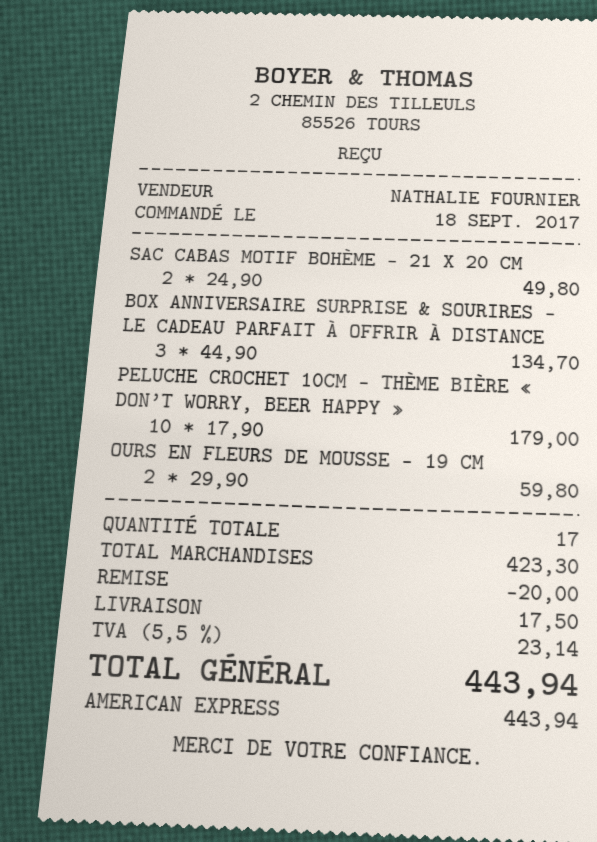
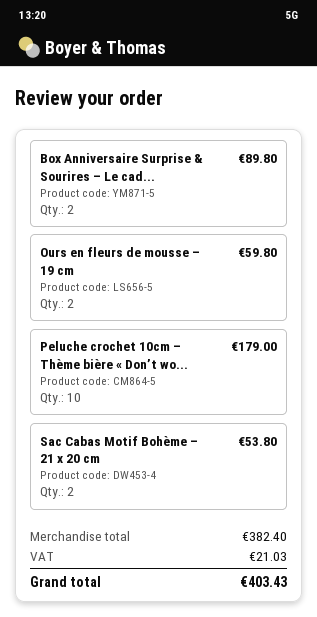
SAC CABAS MOTIF BOHÈME – 21 X 20 CM: 2 for 49.80 -> 2 for 53.80
BOX ANNIVERSAIRE SURPRISE & SOURIRES – LE CADEAU PARFAIT À OFFRIR À DISTANCE: 3 for 134.70 -> 2 for 89.80
subtotal: 423.30 -> 382.40
discount: 20.00 -> none
shipping: 17.50 -> none
tax: 23.14 -> 21.03
total: 443.94 -> 403.43

